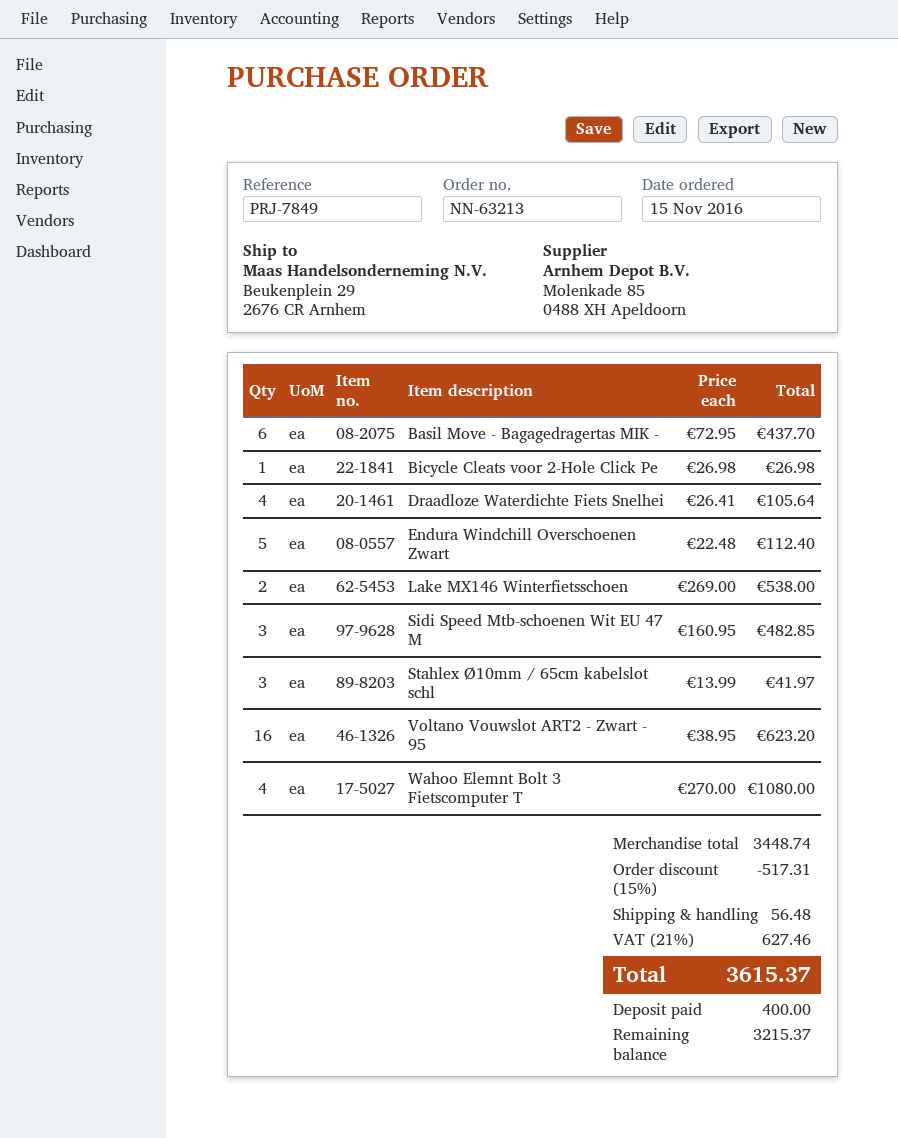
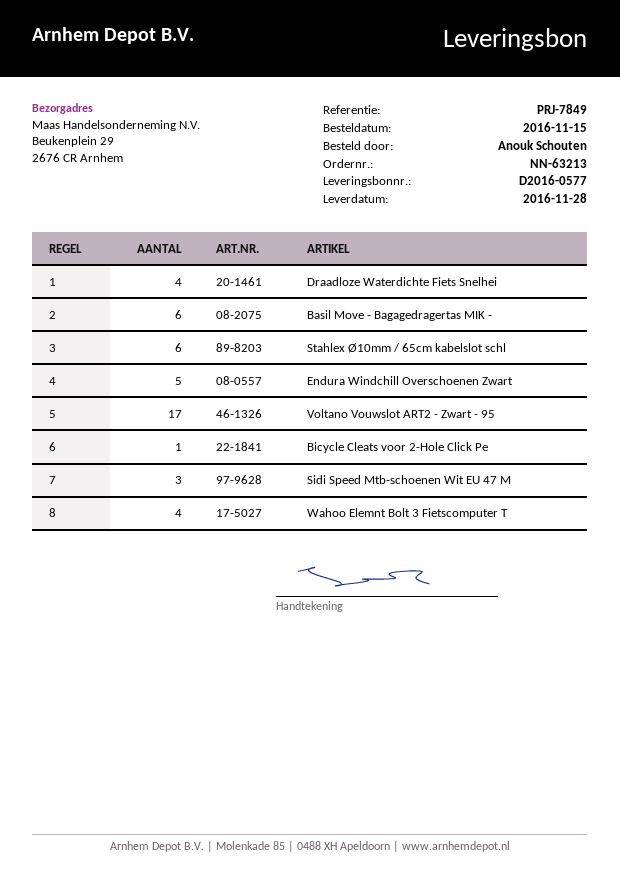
Lake MX146 Winterfietsschoen: 2 -> none
Stahlex Ø10mm / 65cm kabelslot schl: 3 -> 6
Voltano Vouwslot ART2 - Zwart - 95: 16 -> 17

